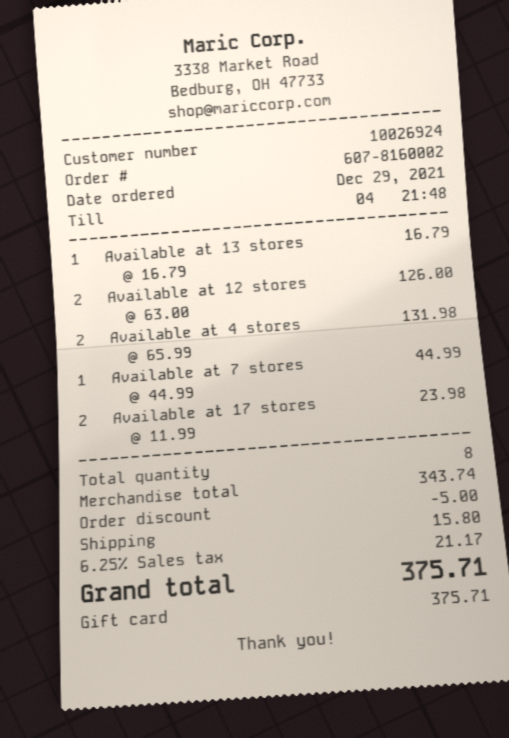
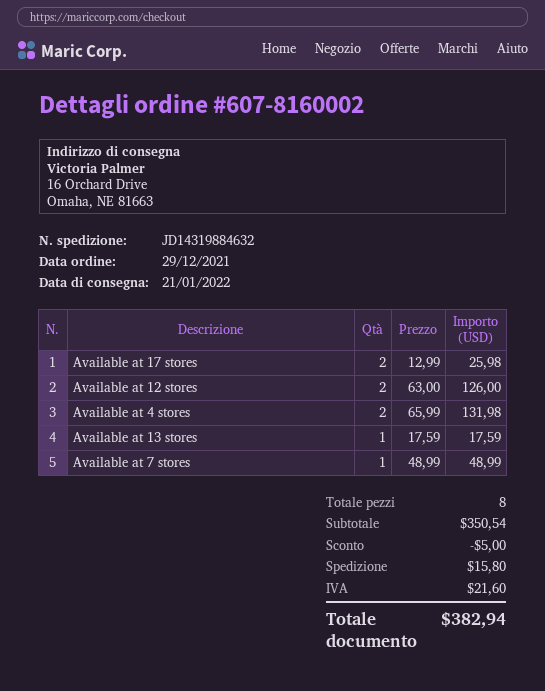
Available at 13 stores: 1 x 16.79 = 16.79 -> 1 x 17.59 = 17.59
Available at 7 stores: 1 x 44.99 = 44.99 -> 1 x 48.99 = 48.99
Available at 17 stores: 2 x 11.99 = 23.98 -> 2 x 12.99 = 25.98
subtotal: 343.74 -> 350.54
tax: 21.17 -> 21.60
total: 375.71 -> 382.94

